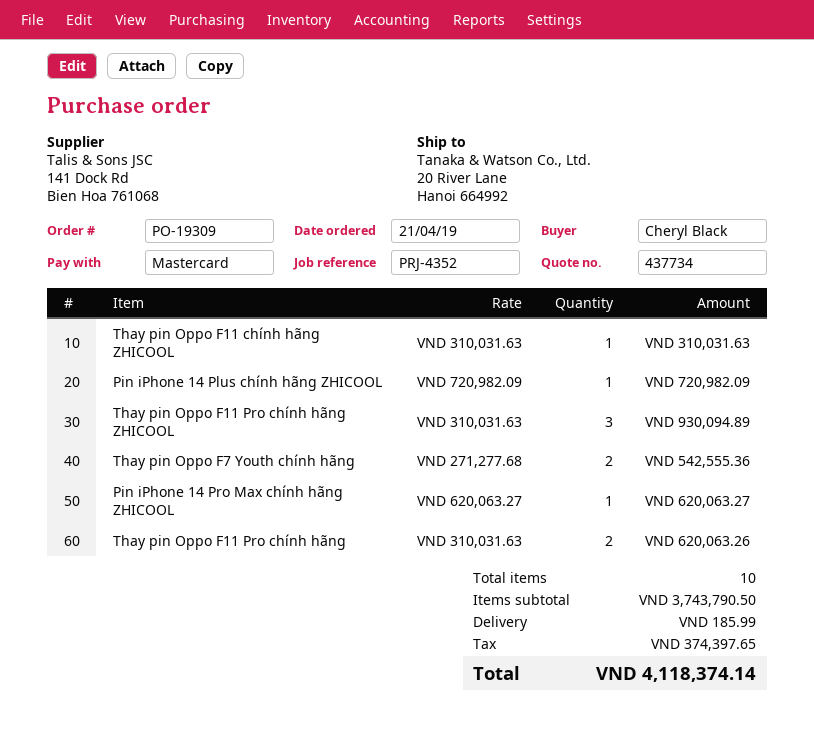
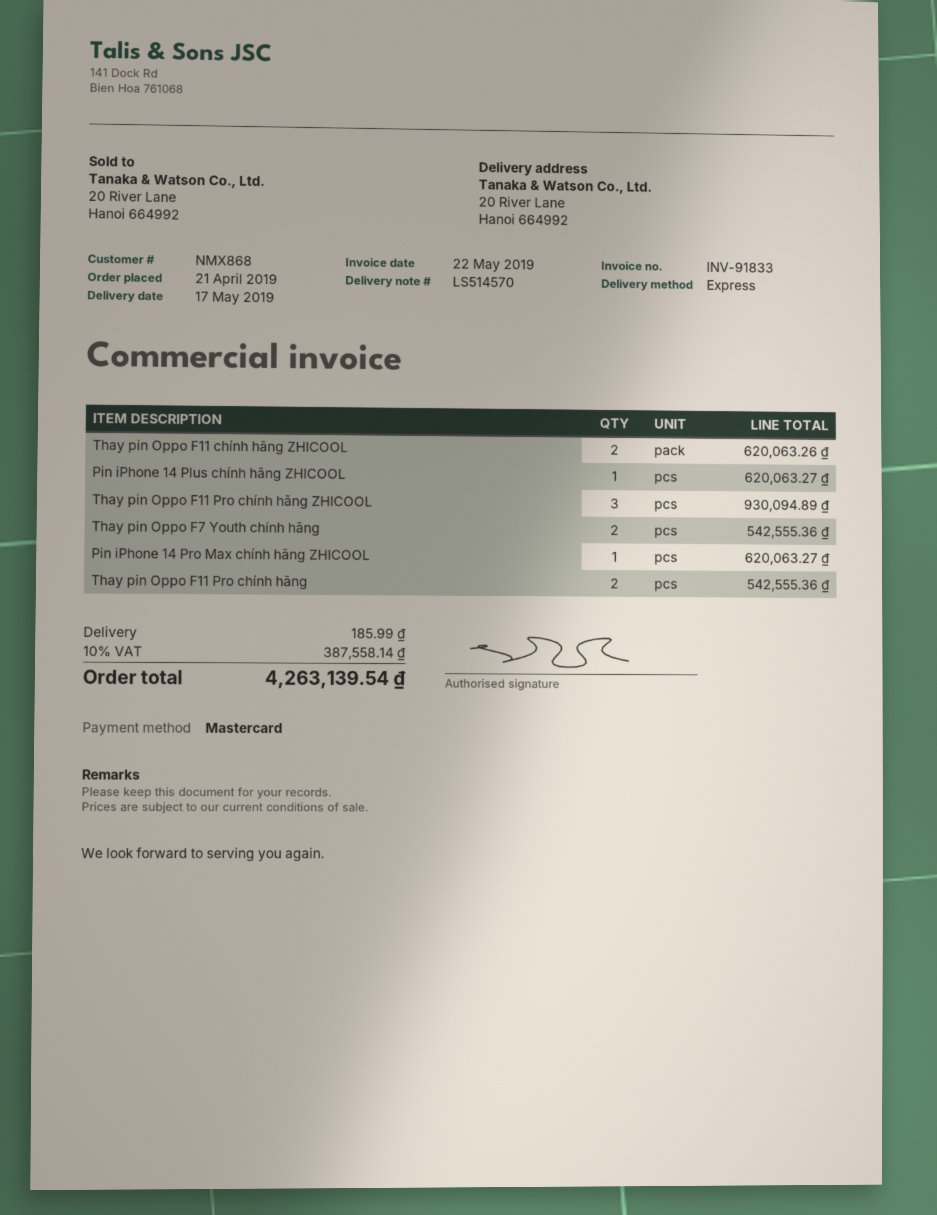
Thay pin Oppo F11 chính hãng ZHICOOL: 1 for 310031.63 -> 2 for 620063.26
Pin iPhone 14 Plus chính hãng ZHICOOL: 1 for 720982.09 -> 1 for 620063.27
Thay pin Oppo F11 Pro chính hãng: 2 for 620063.26 -> 2 for 542555.36
tax: 374397.65 -> 387558.14
total: 4118374.14 -> 4263139.54

